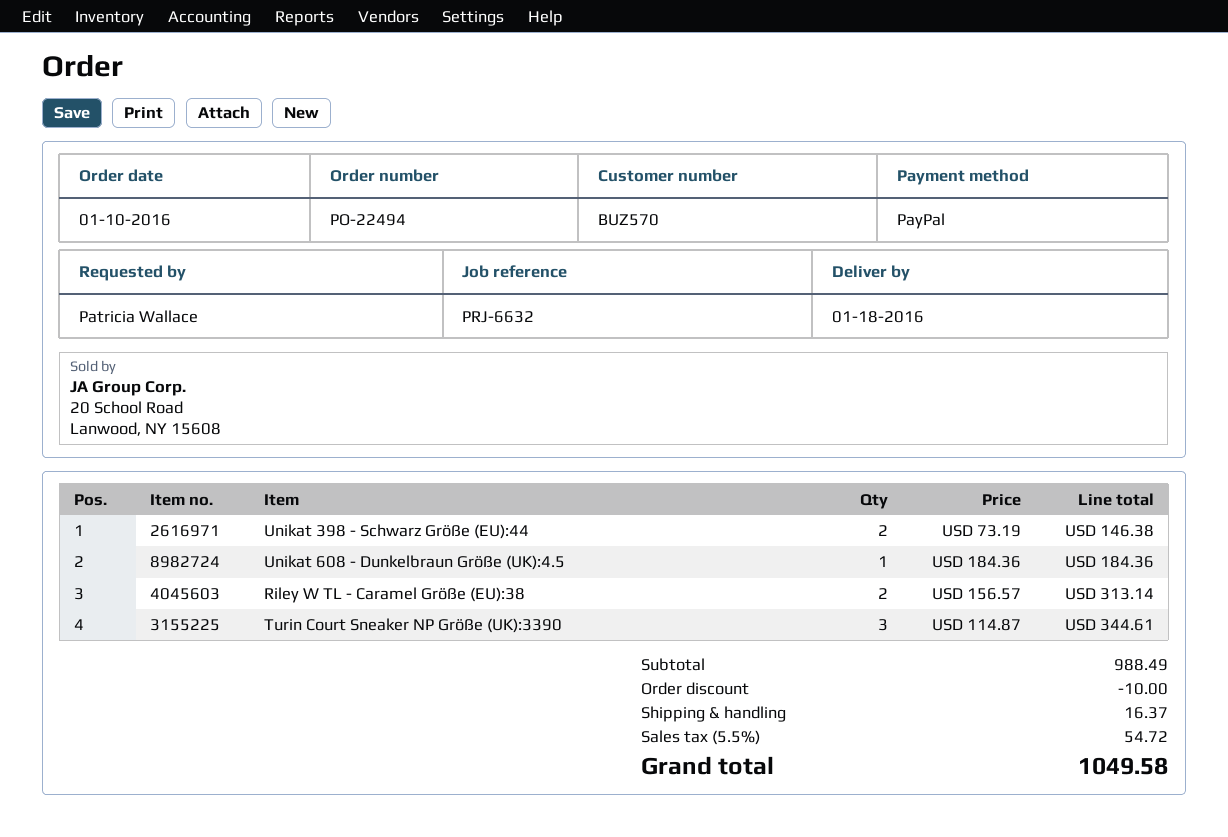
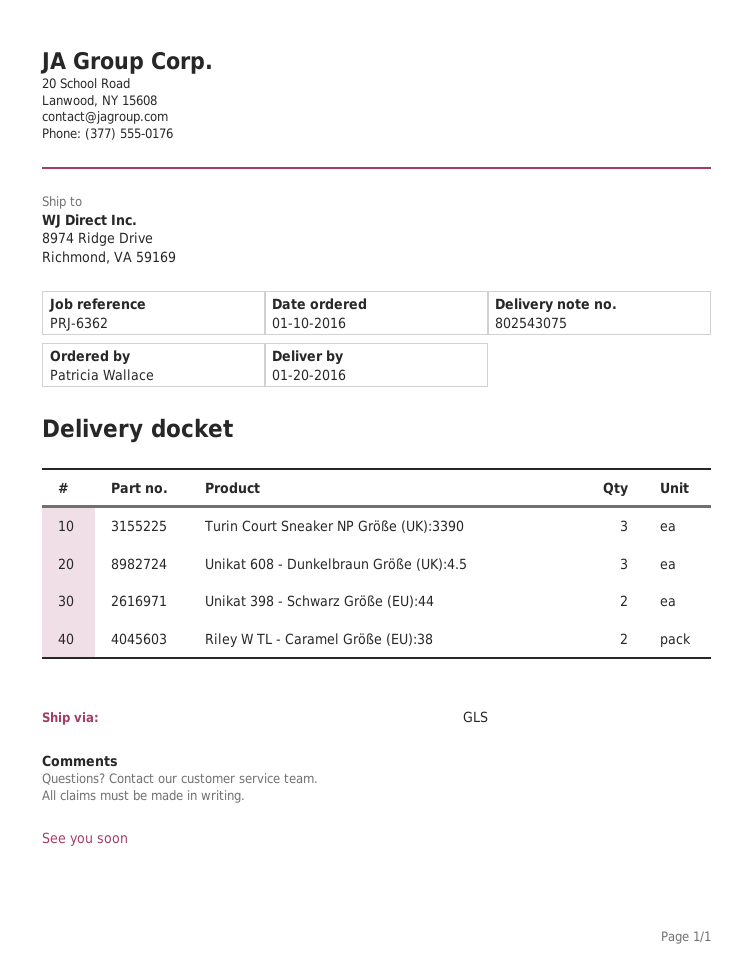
delivery date: 2016-01-18 -> 2016-01-20
reference: PRJ-6632 -> PRJ-6362
Unikat 608 - Dunkelbraun Größe (UK):4.5: 1 -> 3

